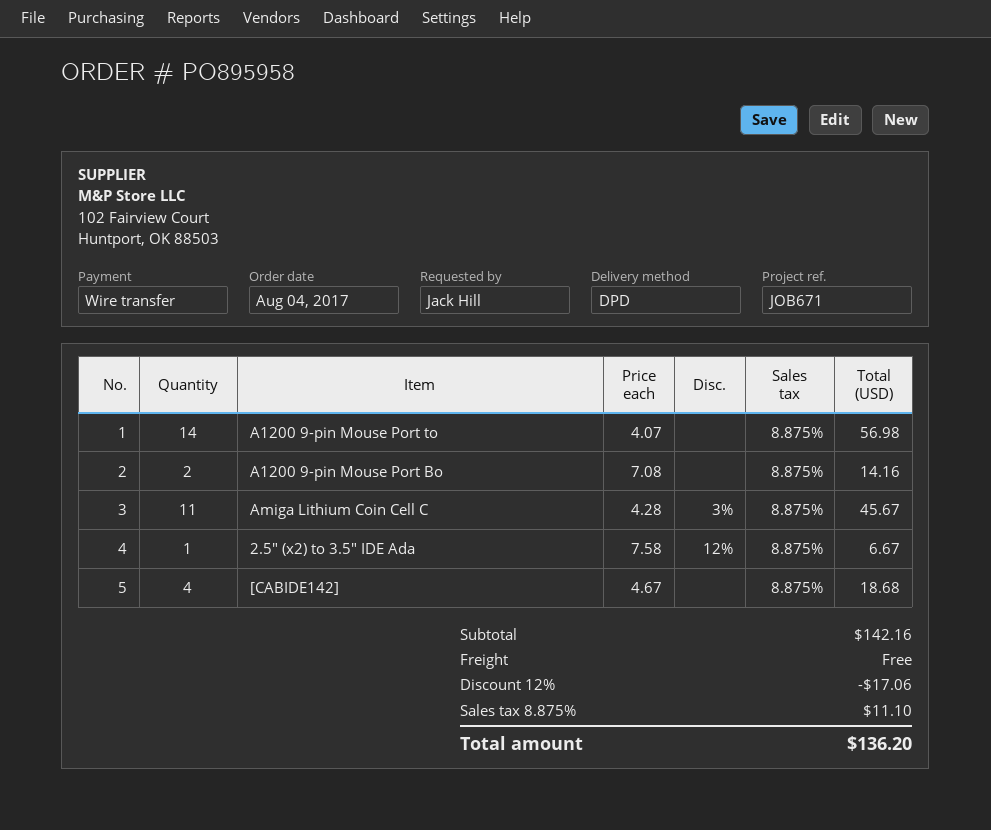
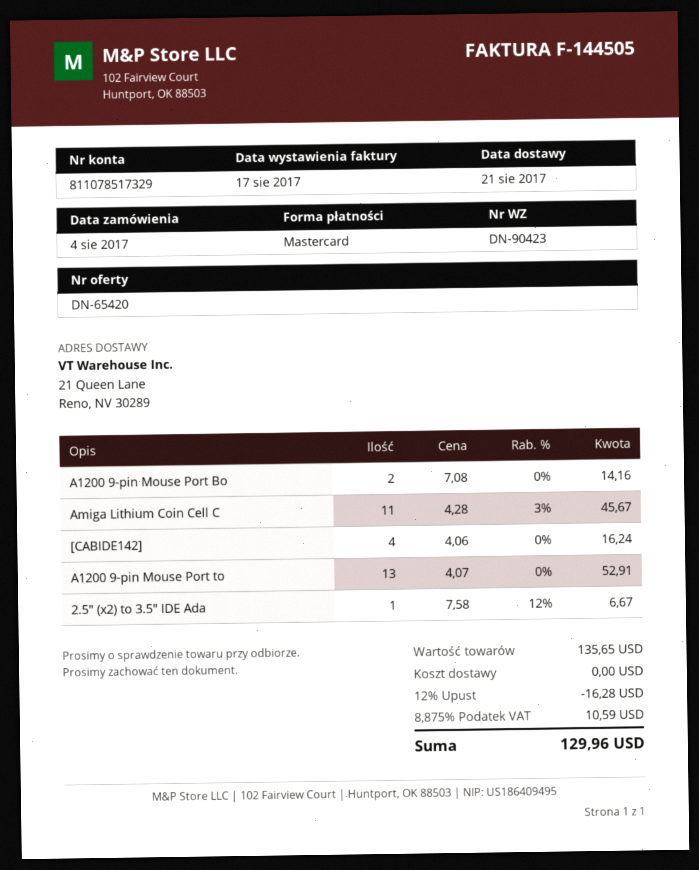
payment method: bank transfer -> Mastercard
A1200 9-pin Mouse Port to: 14 x 4.07 = 56.98 -> 13 x 4.07 = 52.91
[CABIDE142]: 4 x 4.67 = 18.68 -> 4 x 4.06 = 16.24
subtotal: 142.16 -> 135.65
discount: 12% = 17.06 -> 12% = 16.28
tax: 8.875% = 11.10 -> 8.875% = 10.59
total: 136.20 -> 129.96

